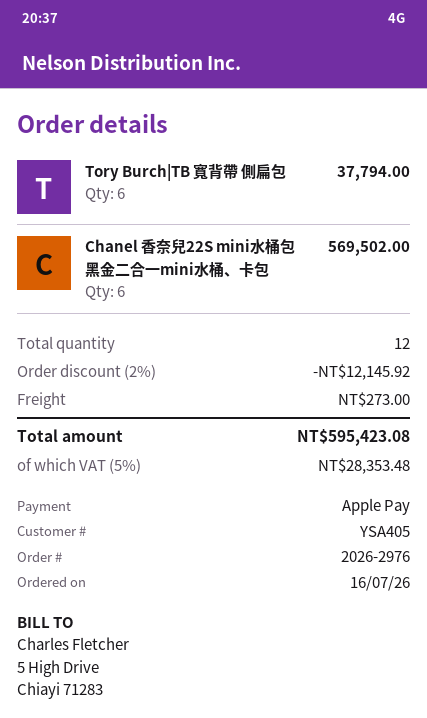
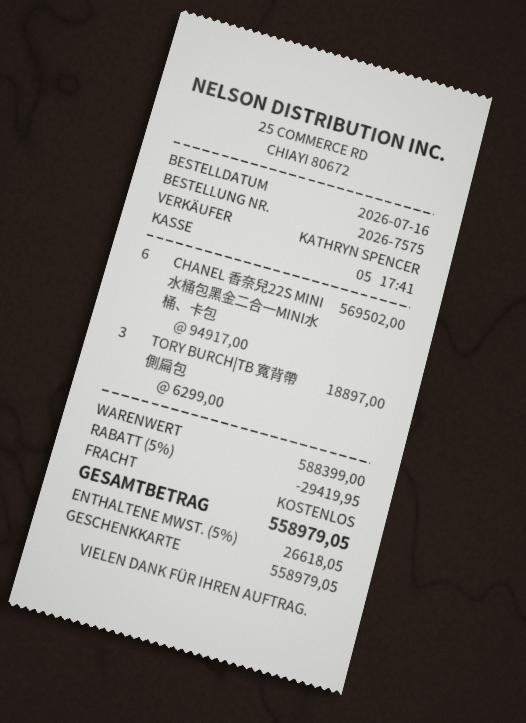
order number: 2026-2976 -> 2026-7575
payment method: Apple Pay -> gift card
Tory Burch|TB 寬背帶 側扁包: 6 for 37794.00 -> 3 for 18897.00
discount: 2% = 12145.92 -> 5% = 29419.95
shipping: 273.00 -> 0.00
tax: 5% = 28353.48 -> 5% = 26618.05
total: 595423.08 -> 558979.05

